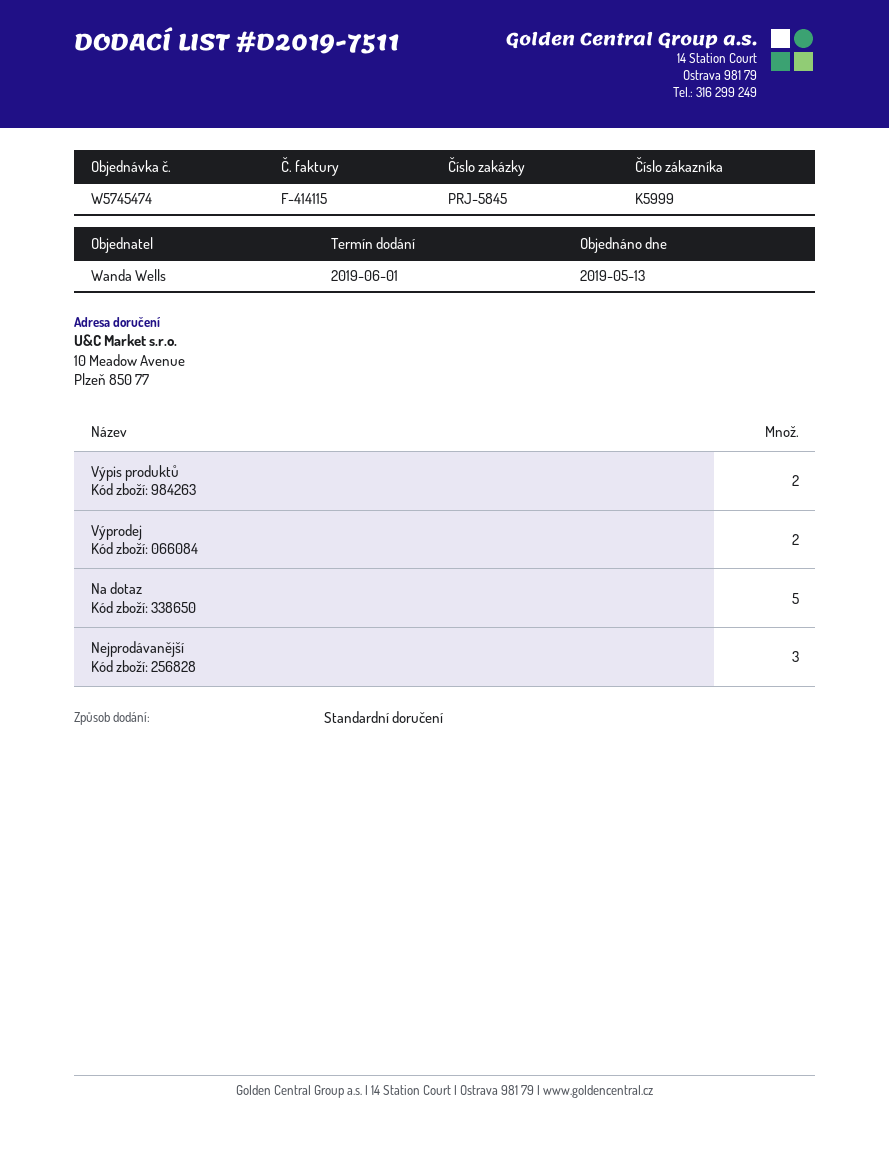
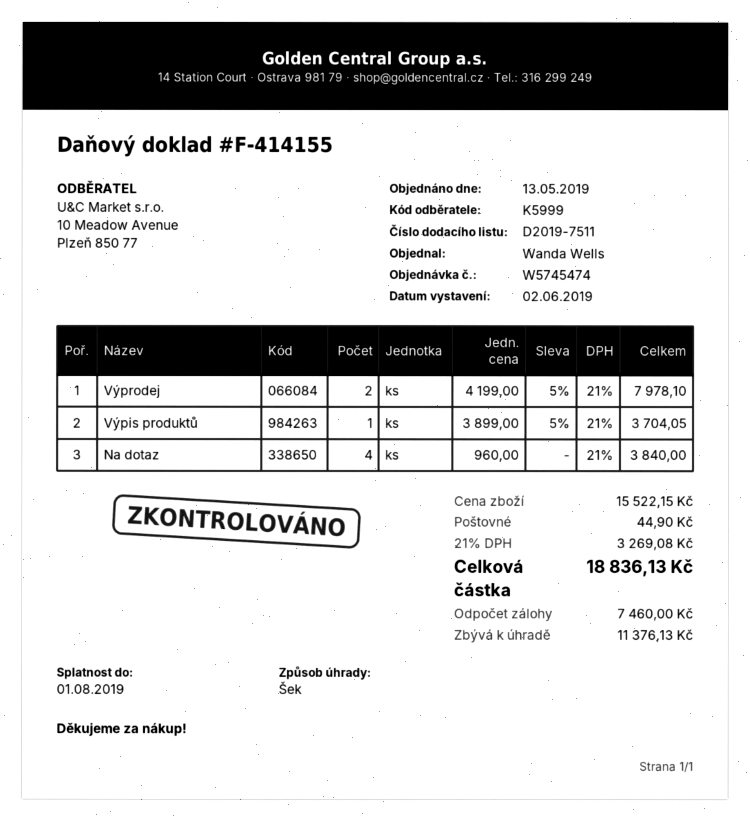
invoice number: F-414115 -> F-414155
Výpis produktů: 2 -> 1
Na dotaz: 5 -> 4
Nejprodávanější: 3 -> none

